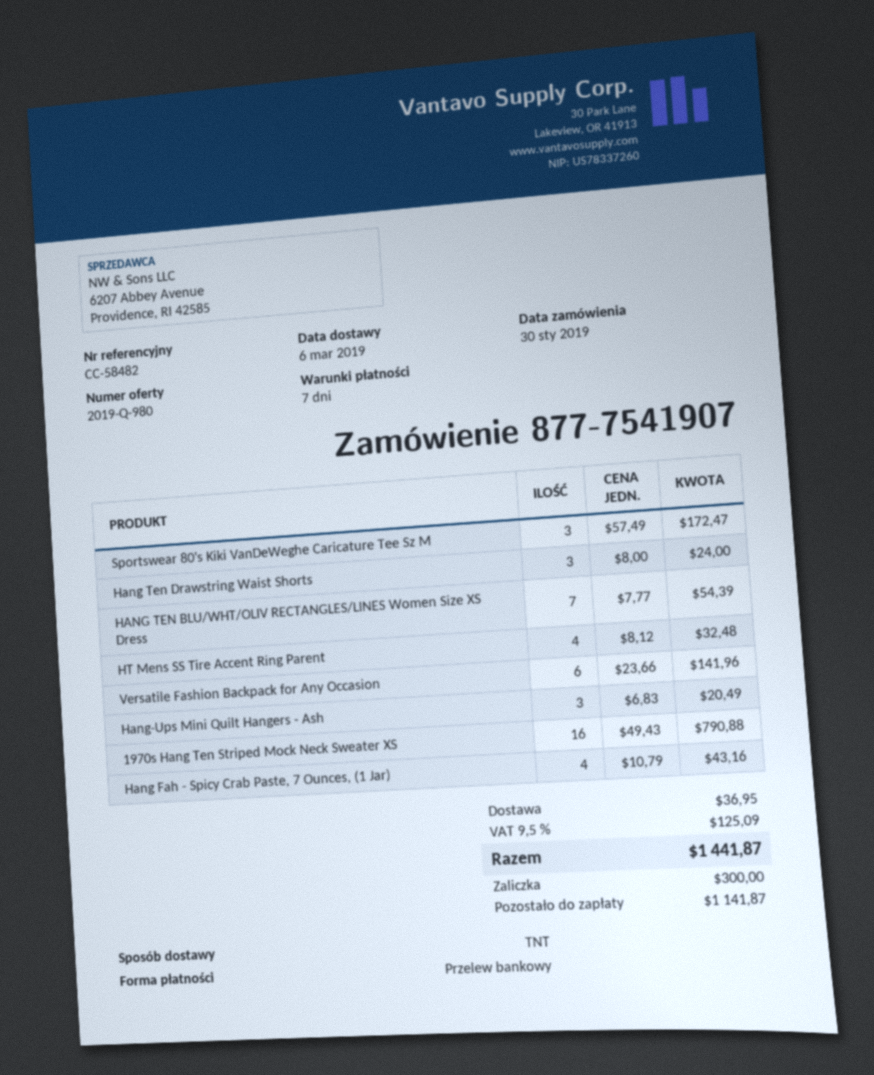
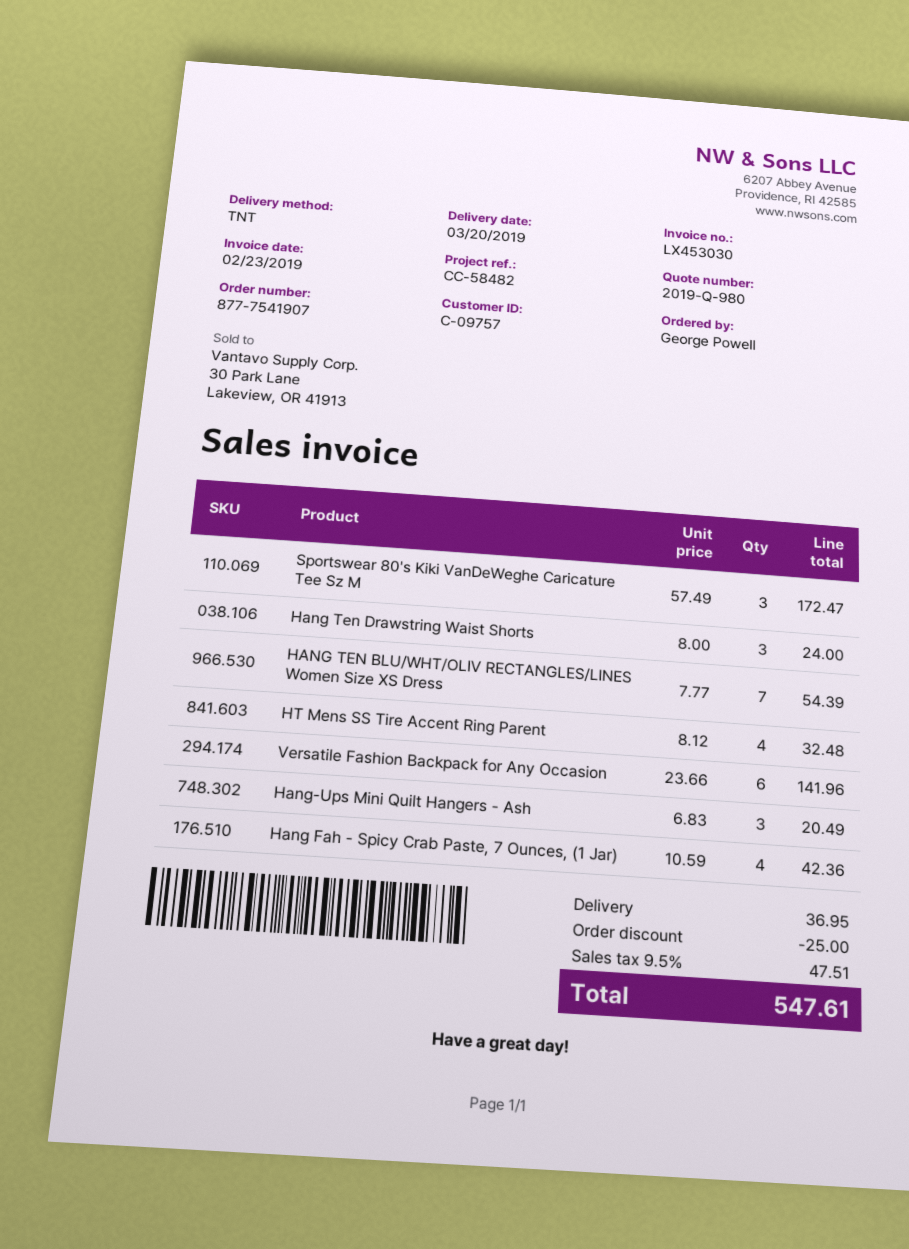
delivery date: 2019-03-06 -> 2019-03-20
1970s Hang Ten Striped Mock Neck Sweater XS: 16 x 49.43 = 790.88 -> none
Hang Fah - Spicy Crab Paste, 7 Ounces, (1 Jar): 4 x 10.79 = 43.16 -> 4 x 10.59 = 42.36
discount: none -> 25.00
tax: 9.5% = 125.09 -> 9.5% = 47.51
total: 1441.87 -> 547.61

